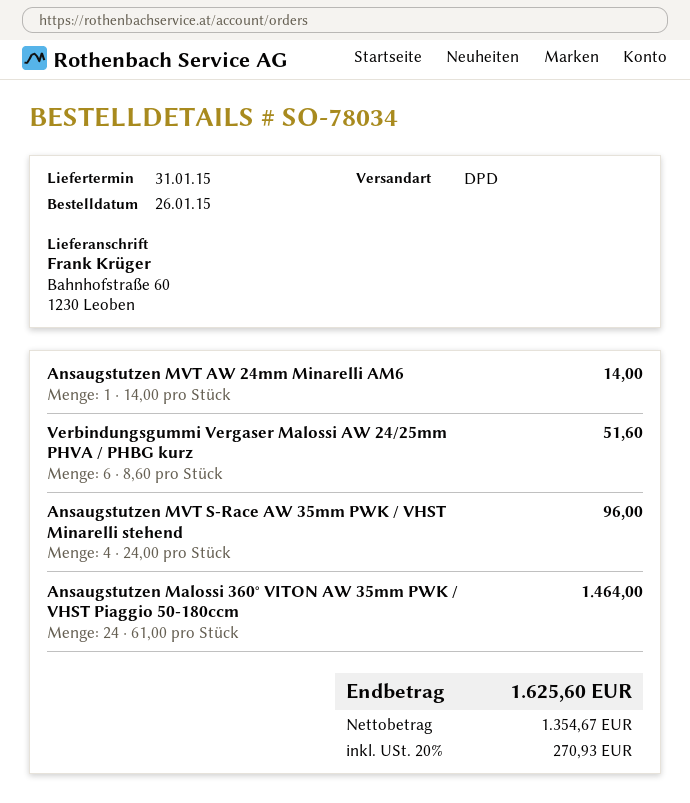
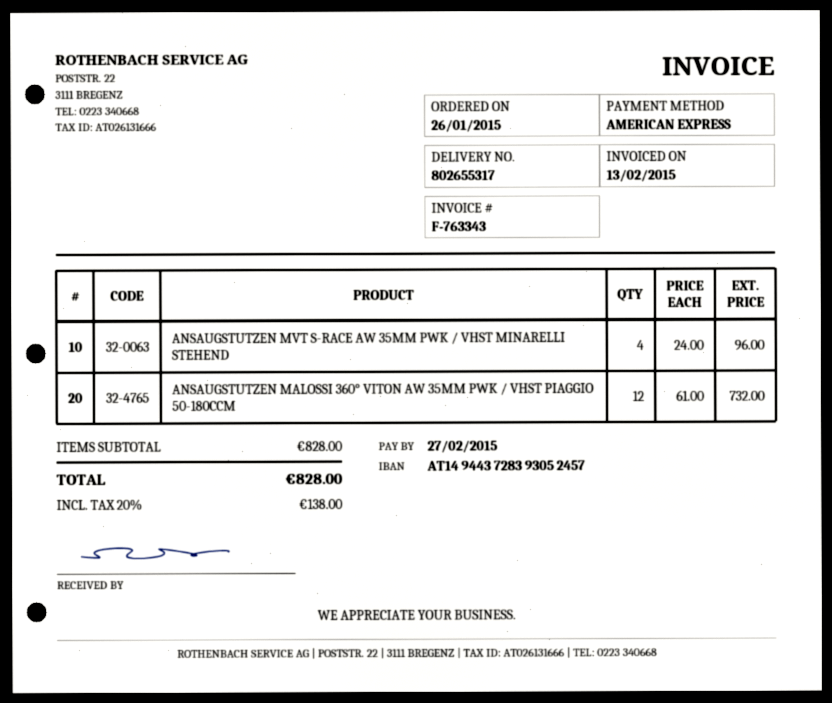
Ansaugstutzen MVT AW 24mm Minarelli AM6: 1 x 14.00 = 14.00 -> none
Verbindungsgummi Vergaser Malossi AW 24/25mm PHVA / PHBG kurz: 6 x 8.60 = 51.60 -> none
Ansaugstutzen Malossi 360° VITON AW 35mm PWK / VHST Piaggio 50-180ccm: 24 x 61.00 = 1464.00 -> 12 x 61.00 = 732.00
tax: 20% = 270.93 -> 20% = 138.00
total: 1625.60 -> 828.00

